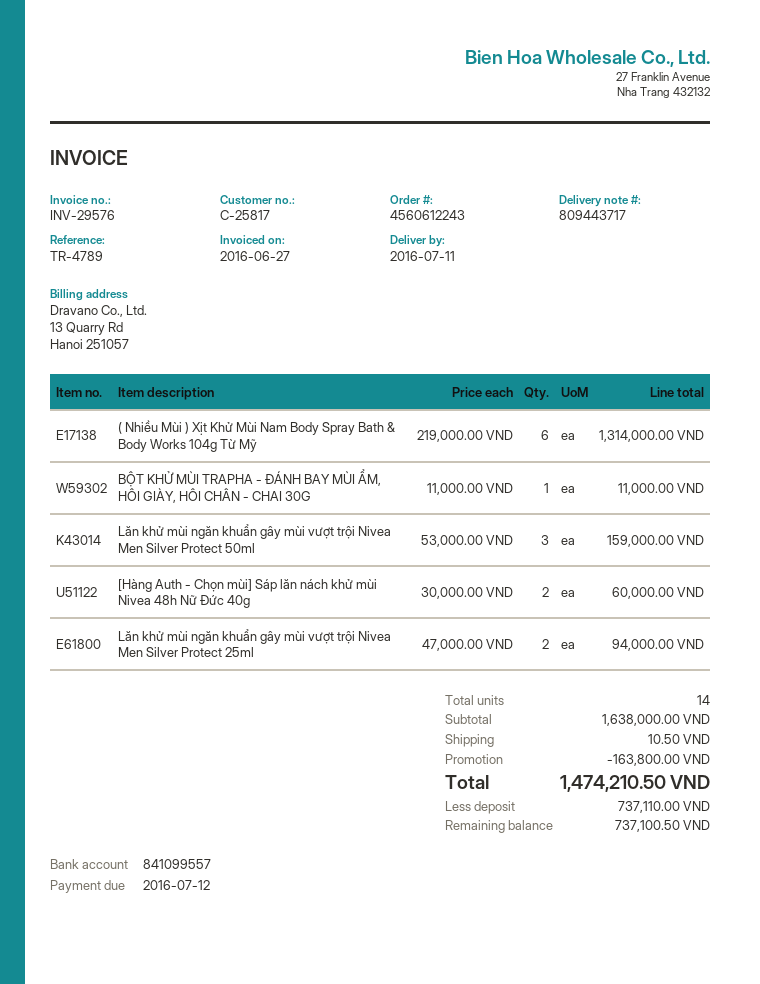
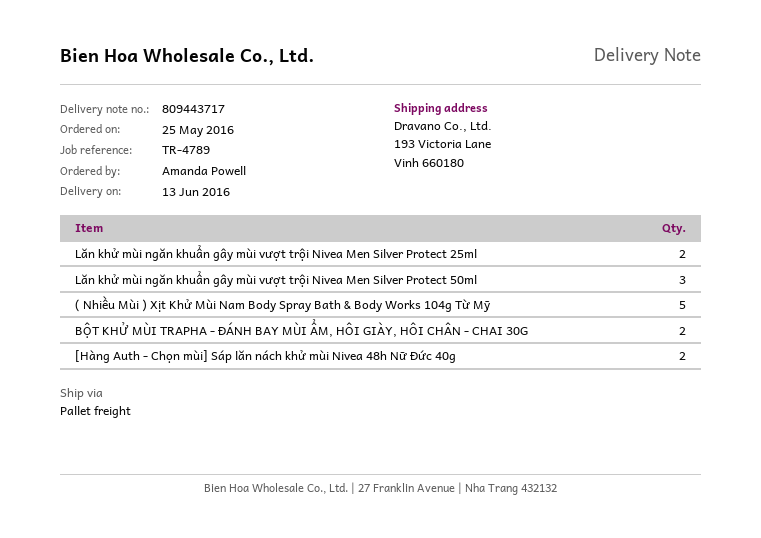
delivery date: 2016-07-11 -> 2016-06-13
( Nhiều Mùi ) Xịt Khử Mùi Nam Body Spray Bath & Body Works 104g Từ Mỹ: 6 -> 5
BỘT KHỬ MÙI TRAPHA - ĐÁNH BAY MÙI ẨM, HÔI GIÀY, HÔI CHÂN - CHAI 30G: 1 -> 2

